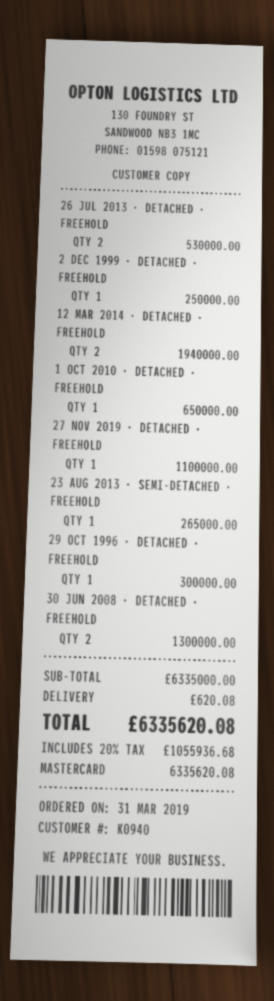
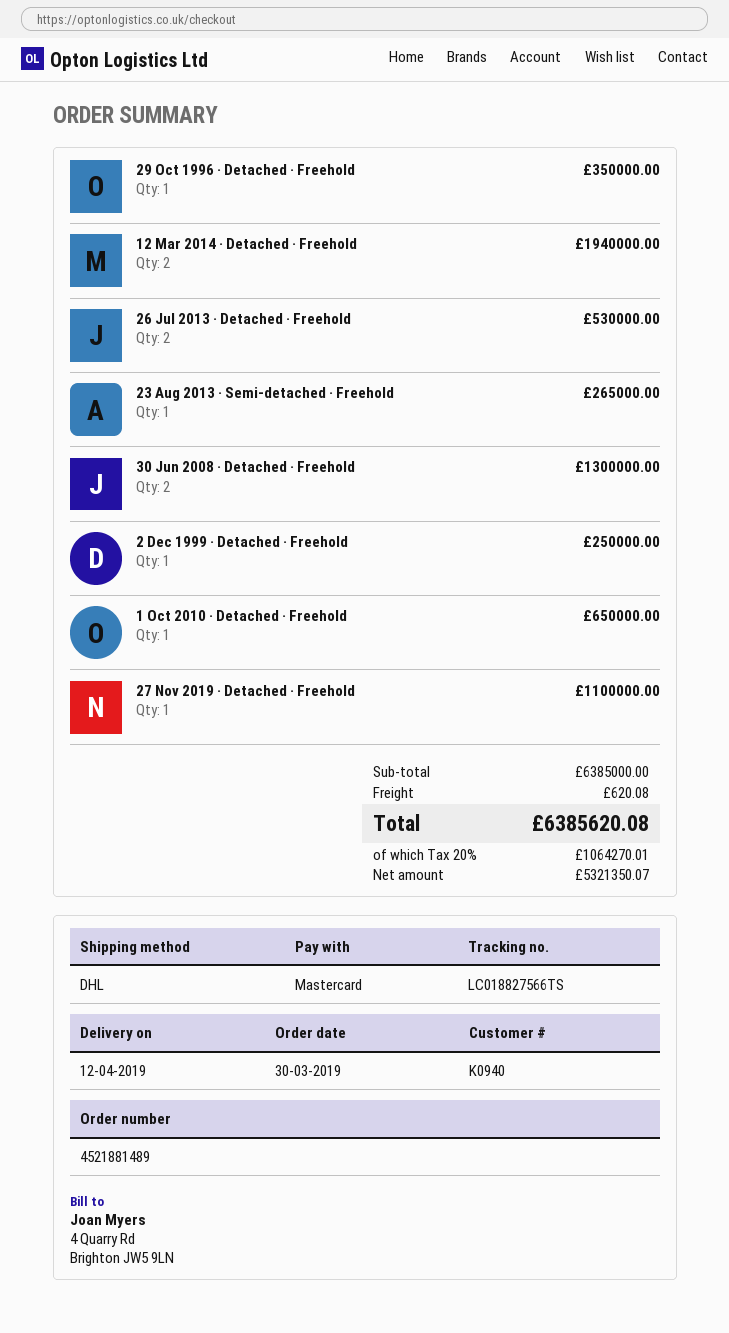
order date: 2019-03-31 -> 2019-03-30
29 OCT 1996 · DETACHED · FREEHOLD: 1 for 300000.00 -> 1 for 350000.00
subtotal: 6335000.00 -> 6385000.00
tax: 20% = 1055936.68 -> 20% = 1064270.01
total: 6335620.08 -> 6385620.08

